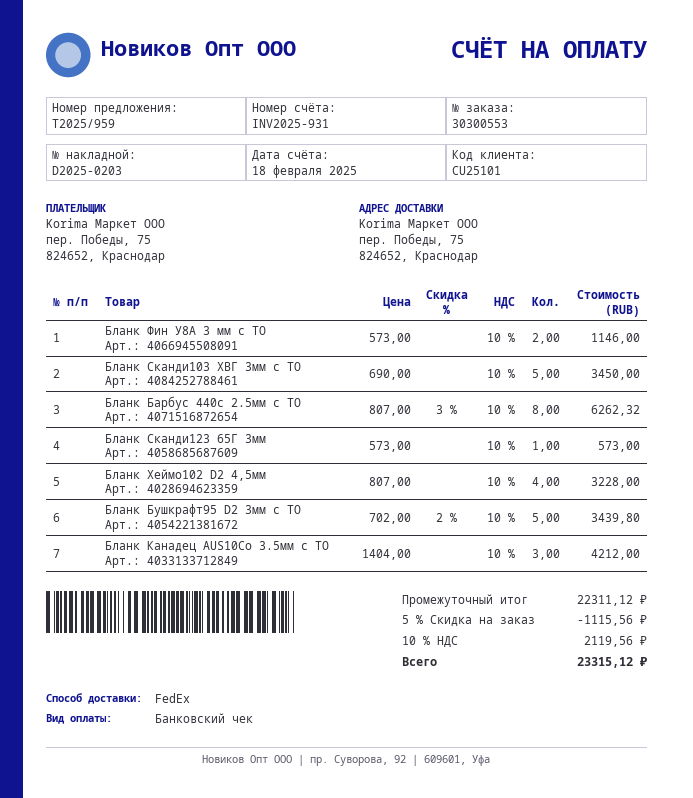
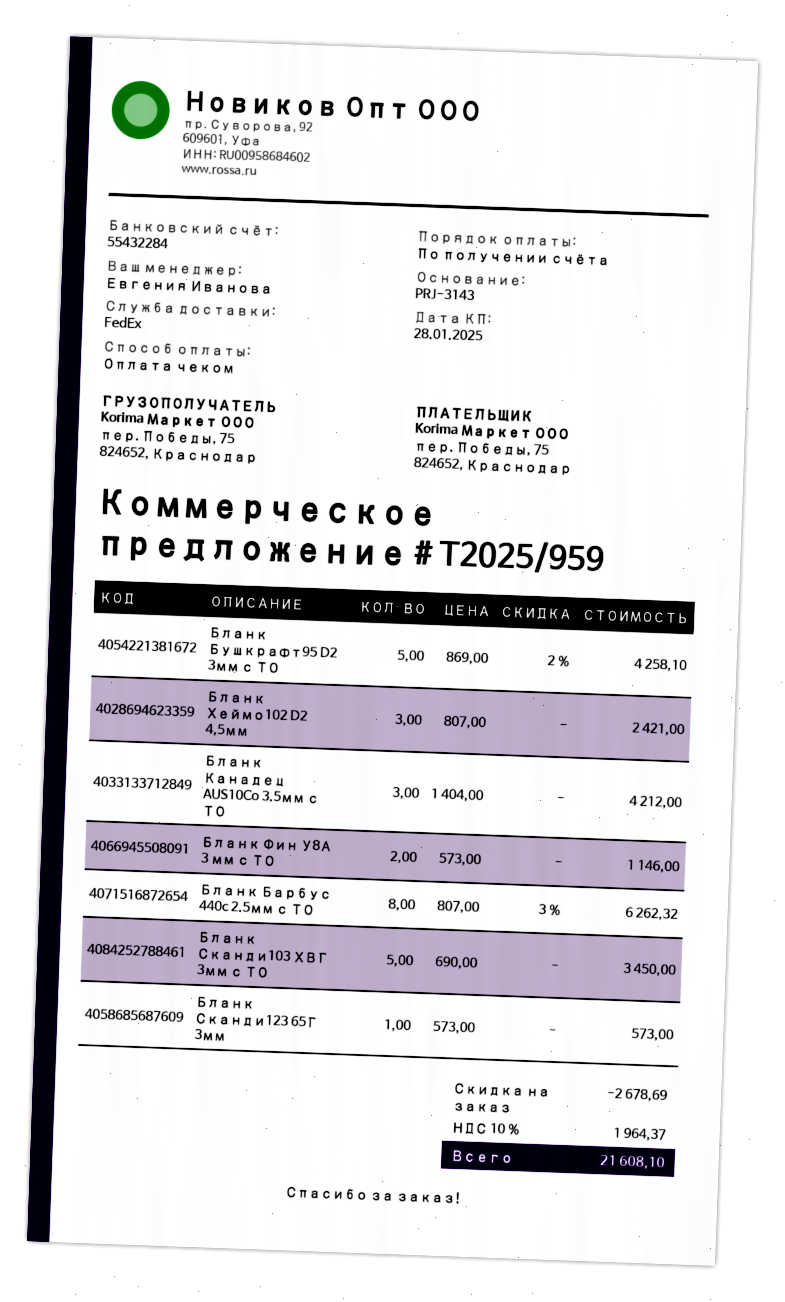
Бланк Хеймо102 D2 4,5мм: 4 x 807.00 = 3228.00 -> 3 x 807.00 = 2421.00
Бланк Бушкрафт95 D2 3мм с ТО: 5 x 702.00 - 2% = 3439.80 -> 5 x 869.00 - 2% = 4258.10
discount: 1115.56 -> 2678.69
tax: 10% = 2119.56 -> 10% = 1964.37
total: 23315.12 -> 21608.10

